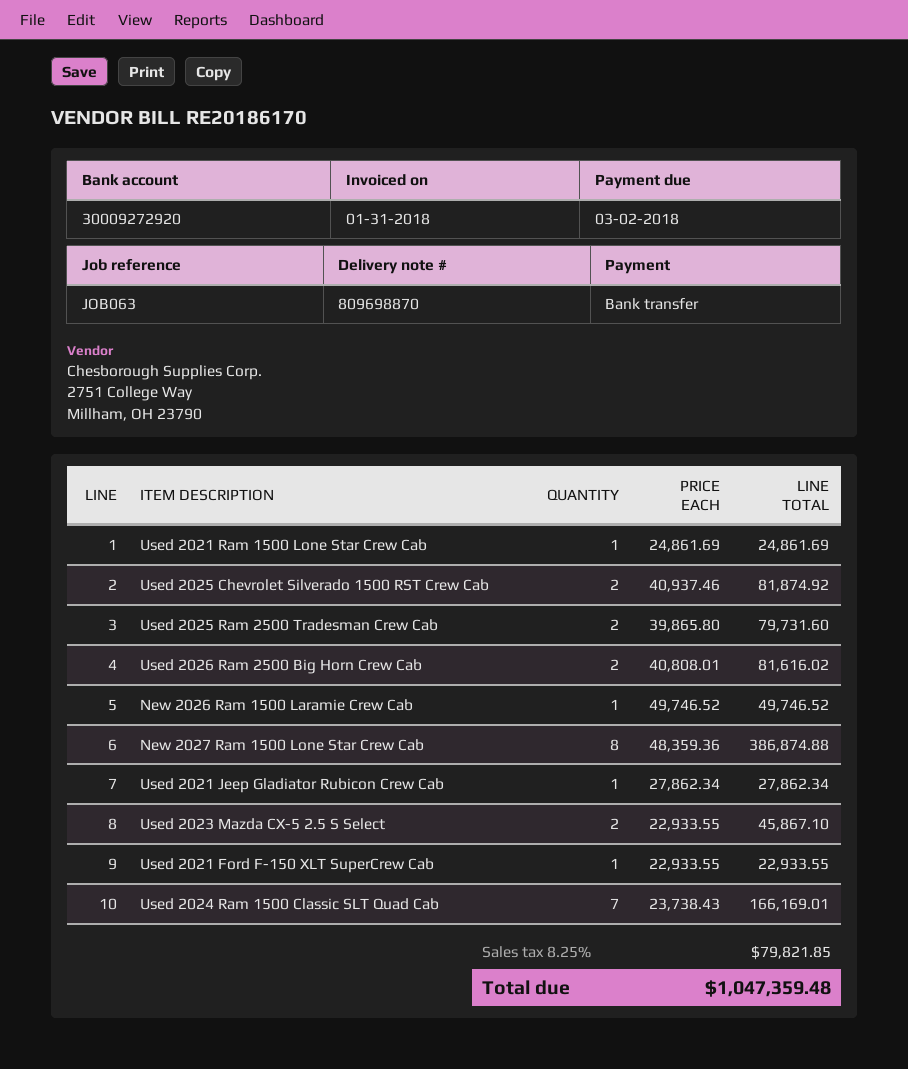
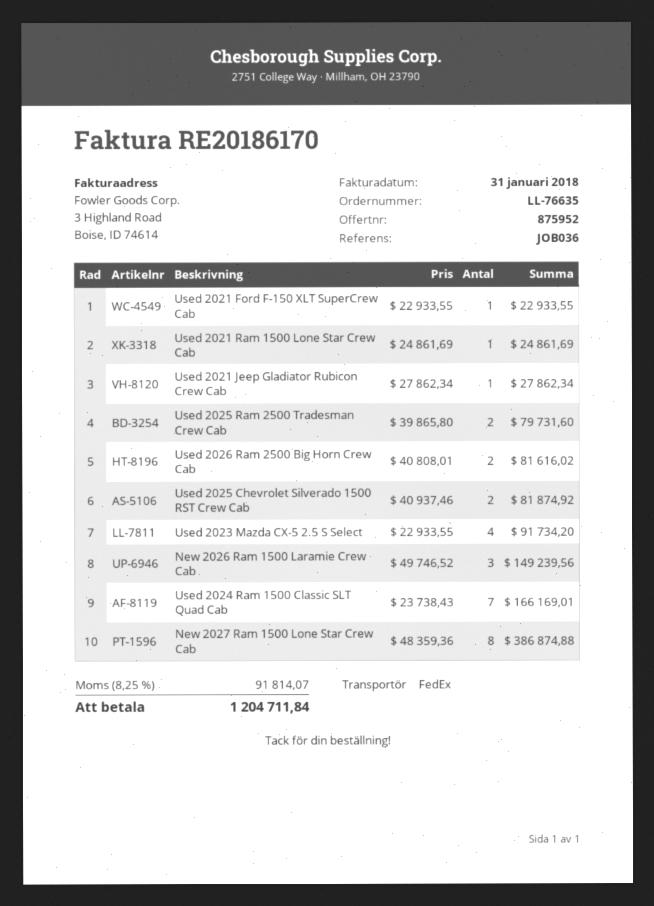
reference: JOB063 -> JOB036
New 2026 Ram 1500 Laramie Crew Cab: 1 x 49746.52 = 49746.52 -> 3 x 49746.52 = 149239.56
Used 2023 Mazda CX-5 2.5 S Select: 2 x 22933.55 = 45867.10 -> 4 x 22933.55 = 91734.20
tax: 8.25% = 79821.85 -> 8.25% = 91814.07
total: 1047359.48 -> 1204711.84

